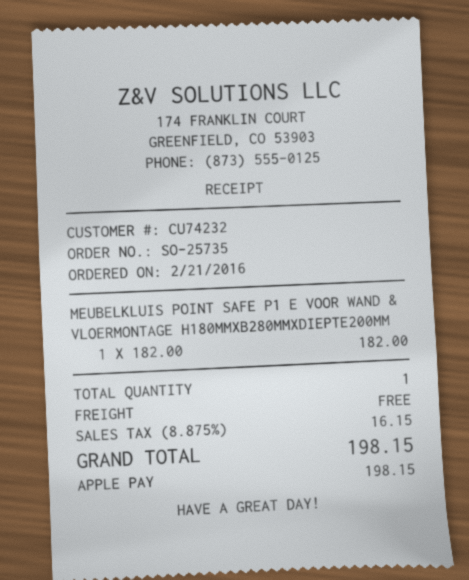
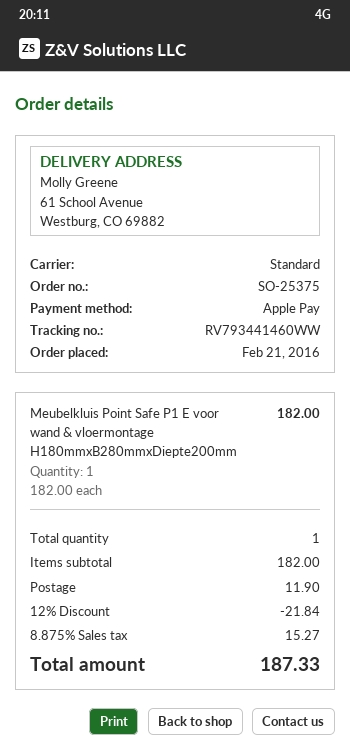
order number: SO-25735 -> SO-25375
discount: none -> 12% = 21.84
shipping: 0.00 -> 11.90
tax: 8.875% = 16.15 -> 8.875% = 15.27
total: 198.15 -> 187.33

